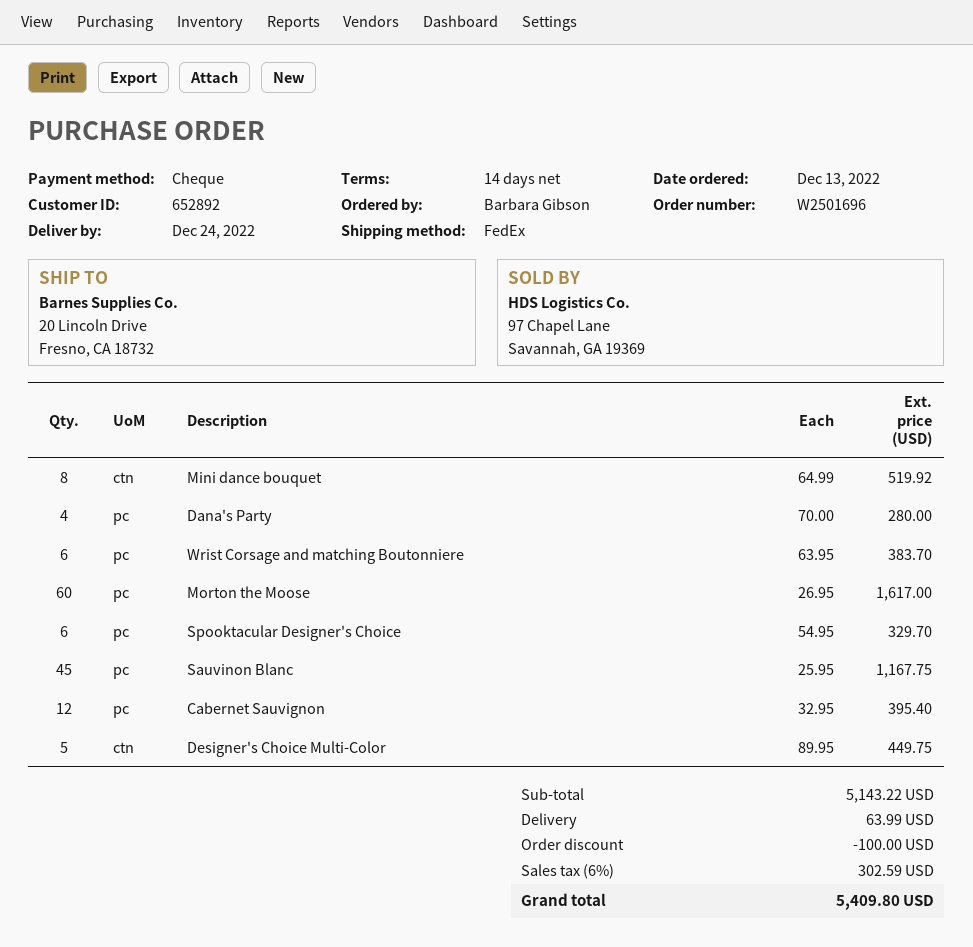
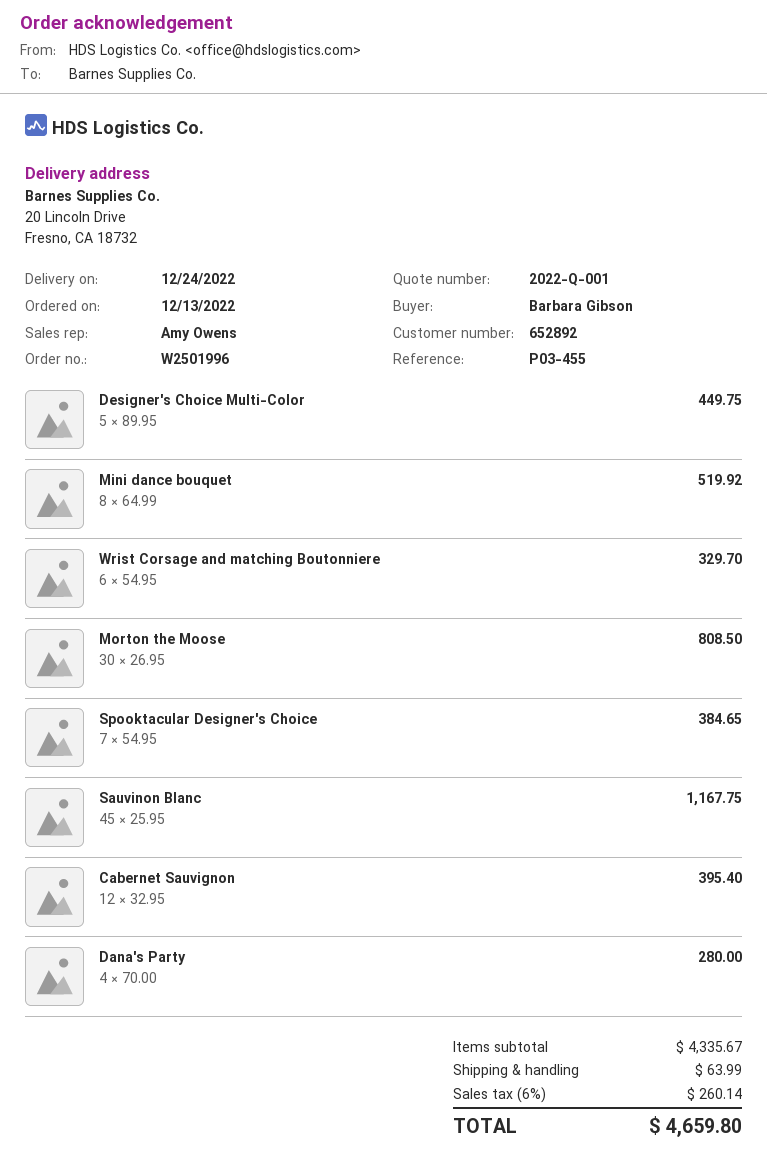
order number: W2501696 -> W2501996
Wrist Corsage and matching Boutonniere: 6 x 63.95 = 383.70 -> 6 x 54.95 = 329.70
Morton the Moose: 60 x 26.95 = 1617.00 -> 30 x 26.95 = 808.50
Spooktacular Designer's Choice: 6 x 54.95 = 329.70 -> 7 x 54.95 = 384.65
subtotal: 5143.22 -> 4335.67
discount: 100.00 -> none
tax: 6% = 302.59 -> 6% = 260.14
total: 5409.80 -> 4659.80

